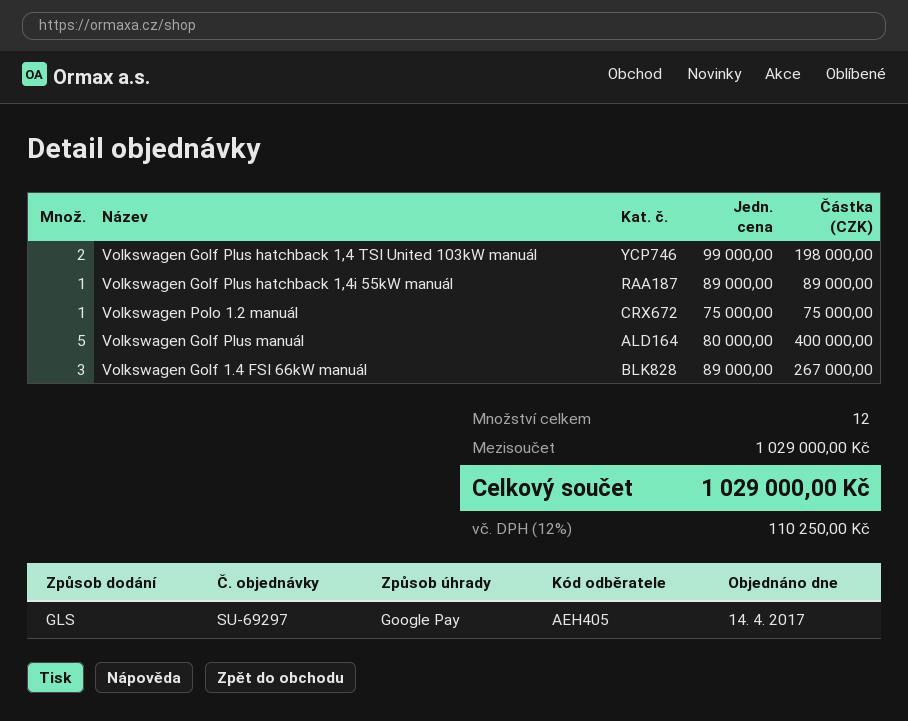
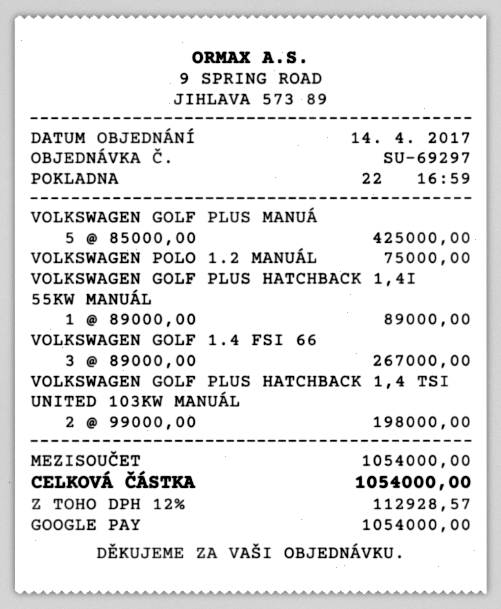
Volkswagen Golf Plus manuál: 5 x 80000.00 = 400000.00 -> 5 x 85000.00 = 425000.00
subtotal: 1029000.00 -> 1054000.00
tax: 12% = 110250.00 -> 12% = 112928.57
total: 1029000.00 -> 1054000.00

